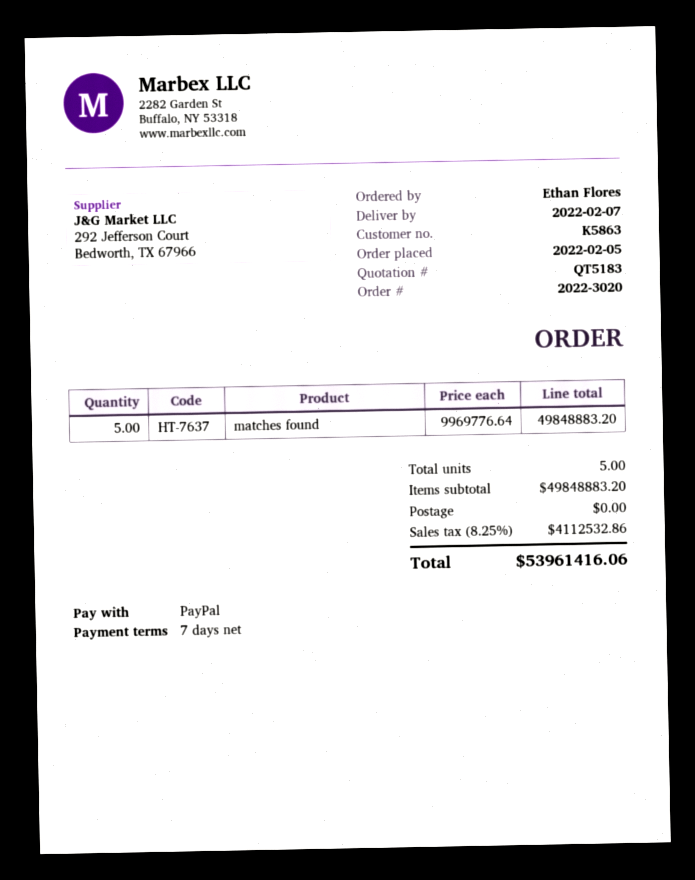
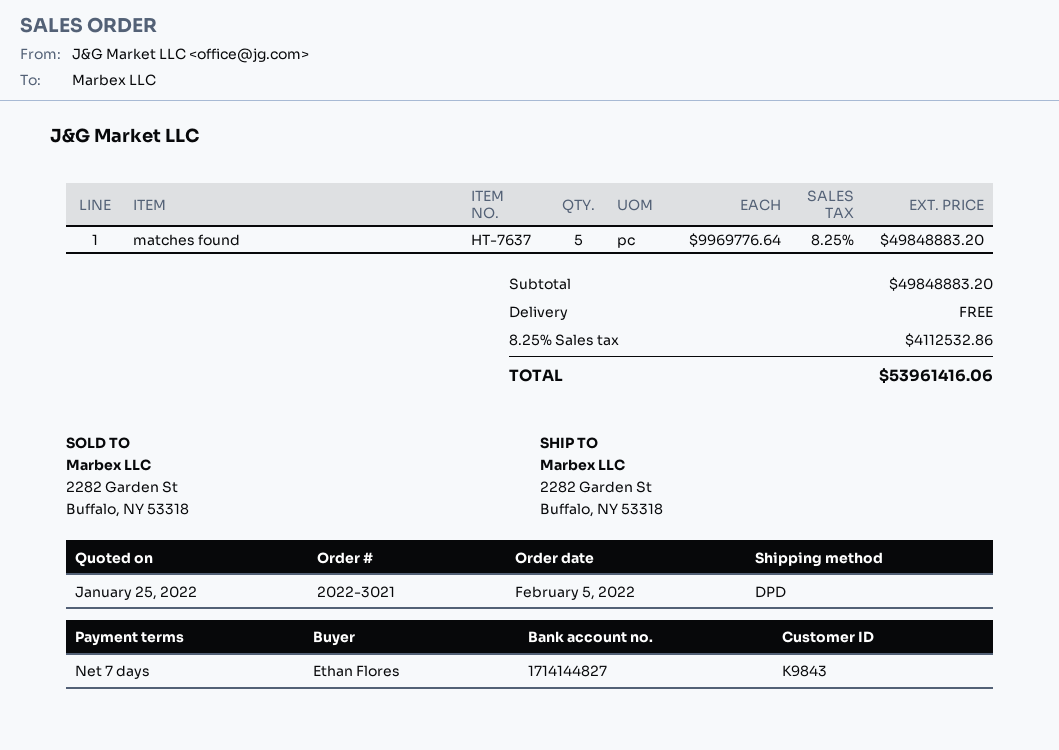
order number: 2022-3020 -> 2022-3021
customer number: K5863 -> K9843

